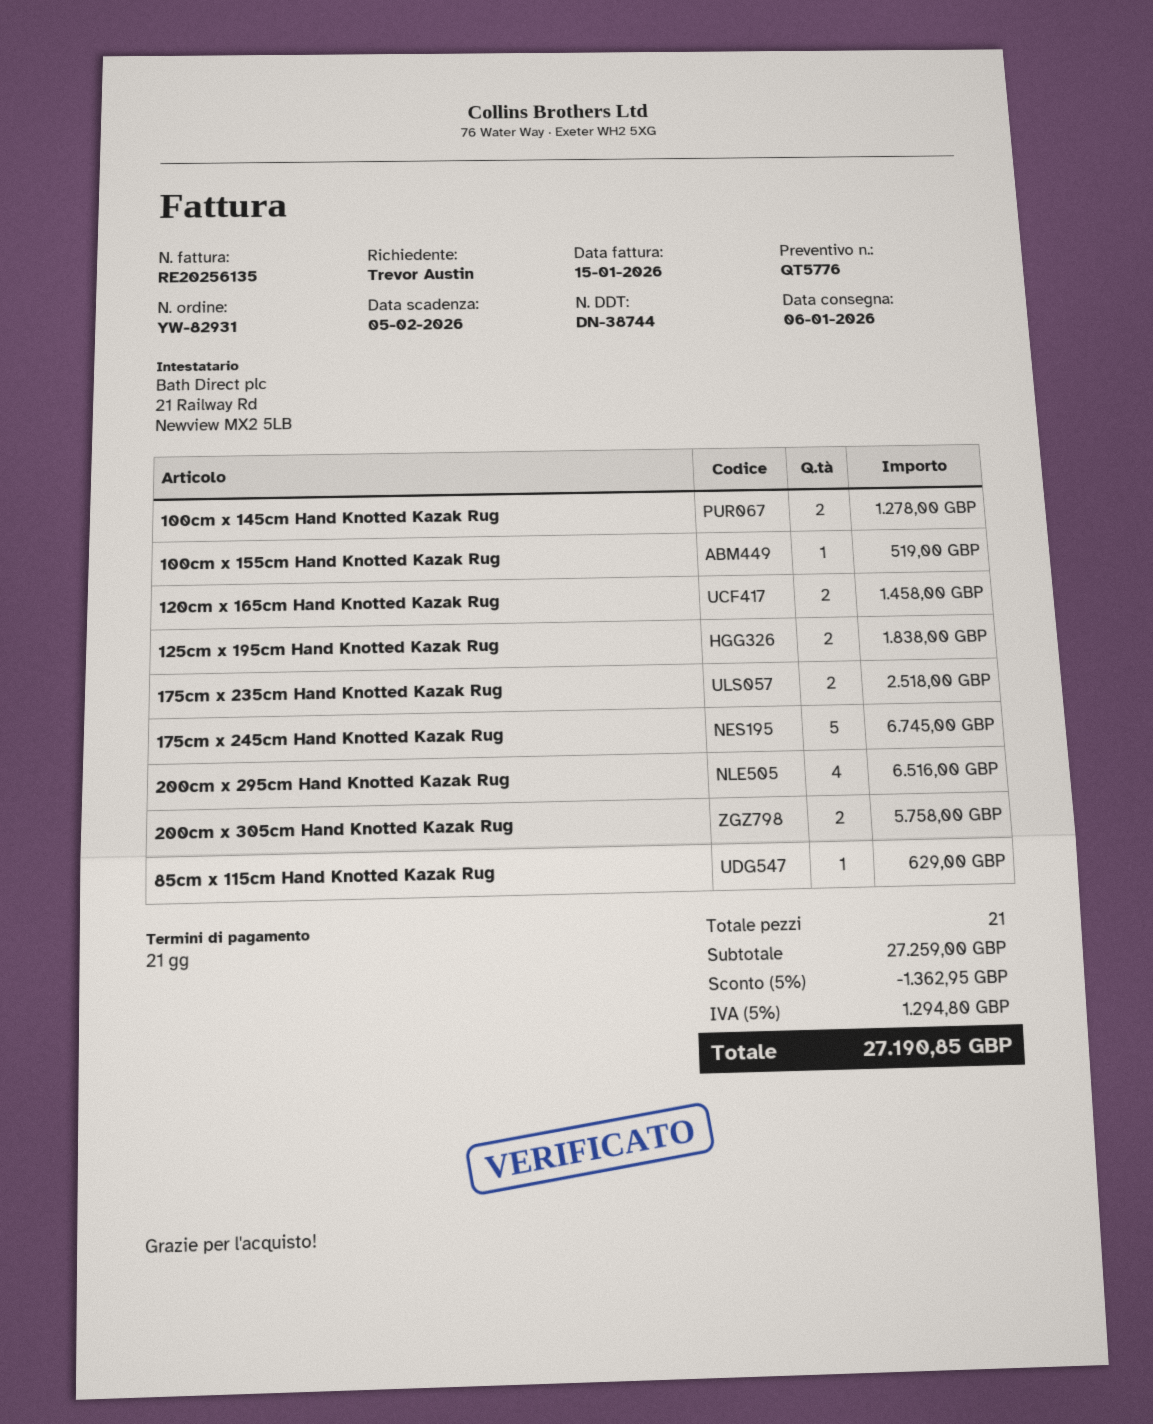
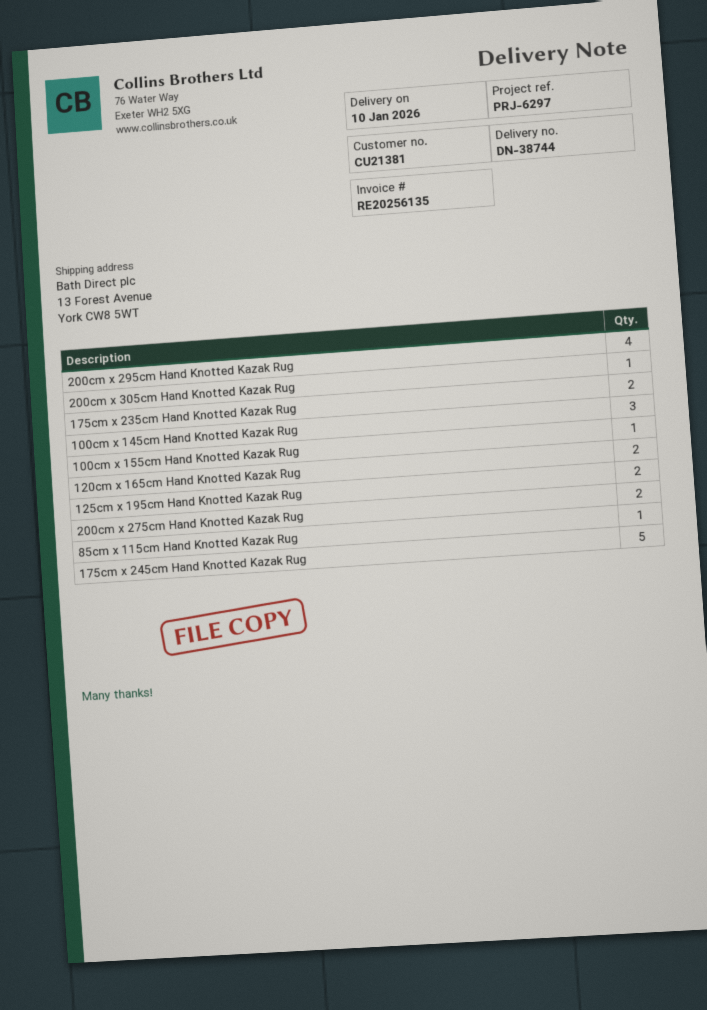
delivery date: 2026-01-06 -> 2026-01-10
100cm x 145cm Hand Knotted Kazak Rug: 2 -> 3
200cm x 305cm Hand Knotted Kazak Rug: 2 -> 1
200cm x 275cm Hand Knotted Kazak Rug: none -> 2

